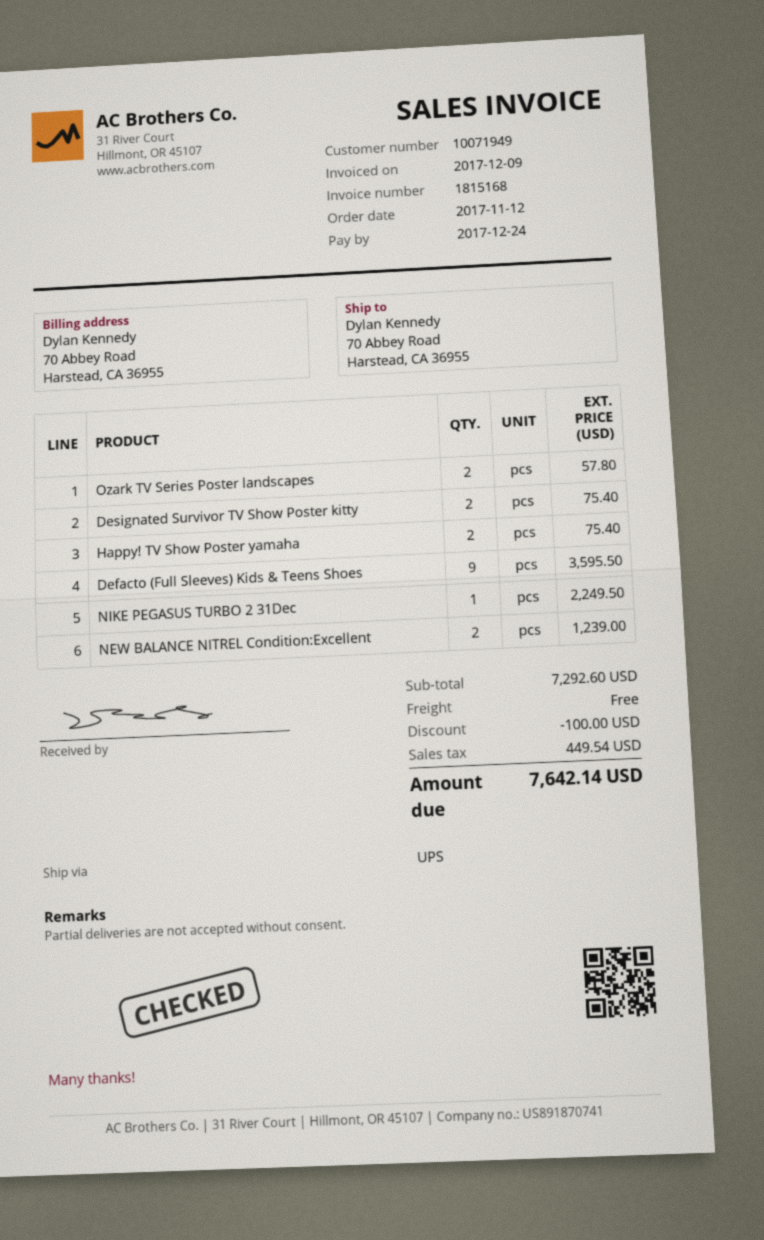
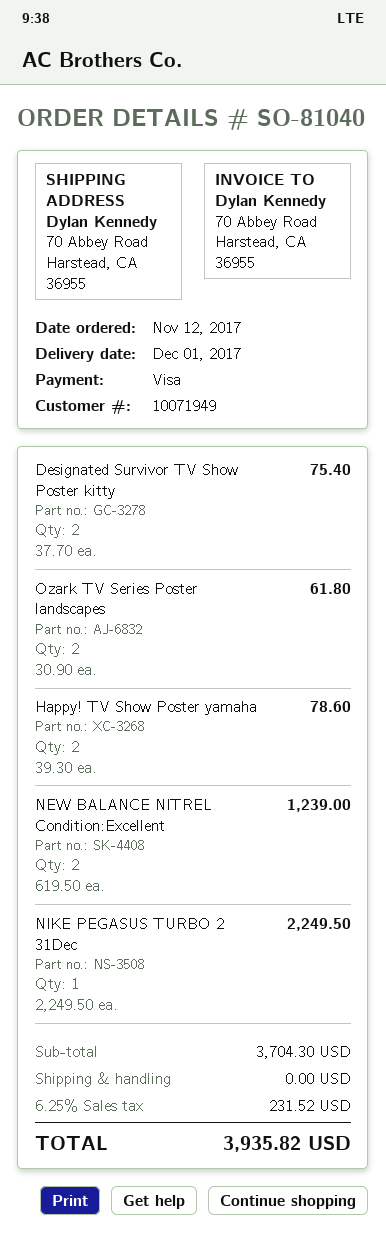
Ozark TV Series Poster landscapes: 2 for 57.80 -> 2 for 61.80
Happy! TV Show Poster yamaha: 2 for 75.40 -> 2 for 78.60
Defacto (Full Sleeves) Kids & Teens Shoes: 9 for 3595.50 -> none
subtotal: 7292.60 -> 3704.30
discount: 100.00 -> none
tax: 449.54 -> 231.52
total: 7642.14 -> 3935.82

